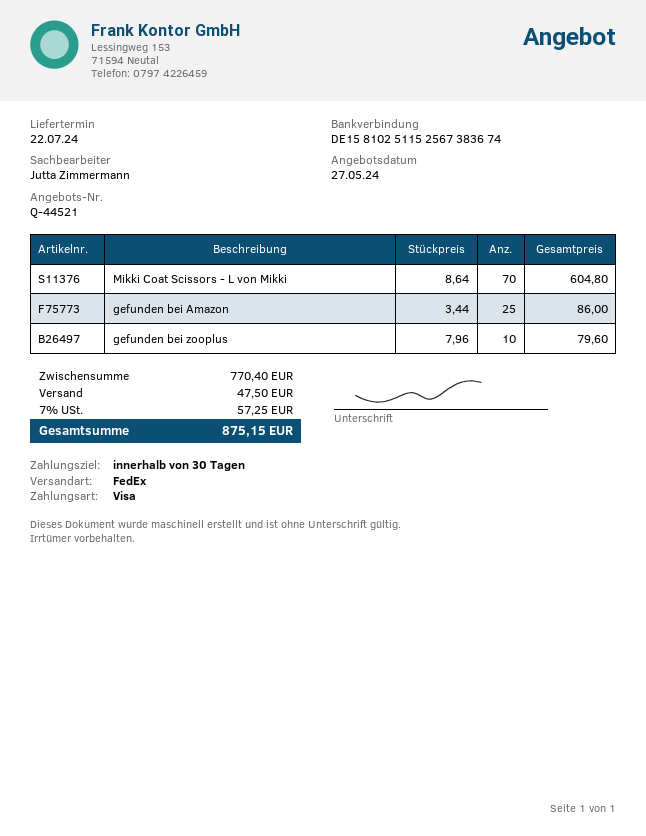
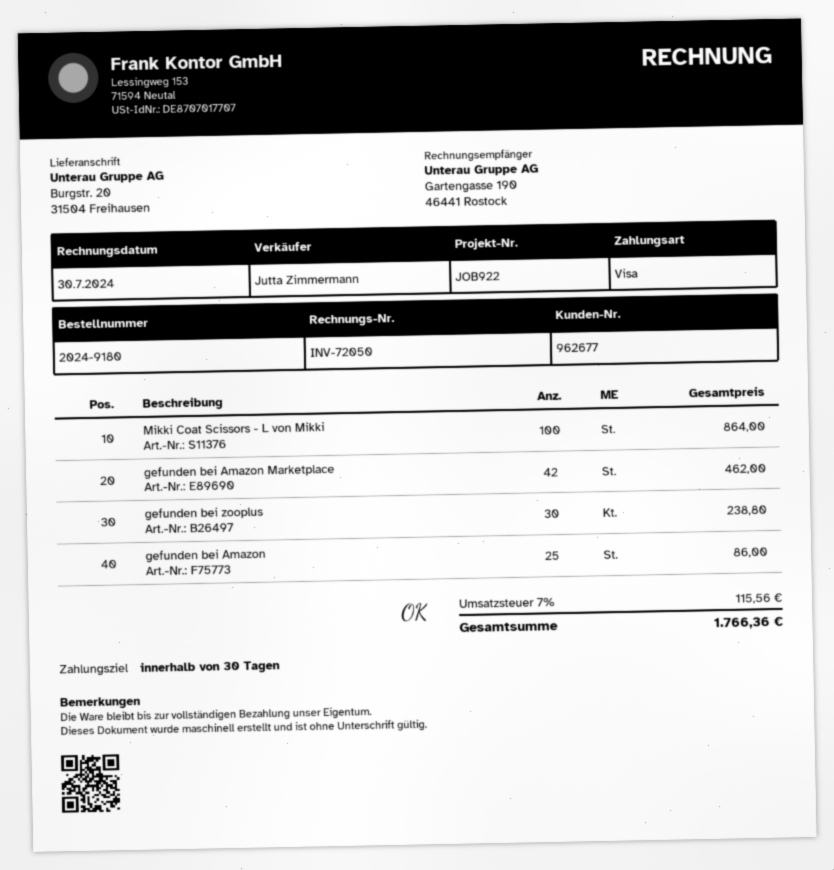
Mikki Coat Scissors - L von Mikki: 70 for 604.80 -> 100 for 864.00
gefunden bei zooplus: 10 for 79.60 -> 30 for 238.80
gefunden bei Amazon Marketplace: none -> 42 for 462.00
shipping: 47.50 -> none
tax: 7% = 57.25 -> 7% = 115.56
total: 875.15 -> 1766.36

